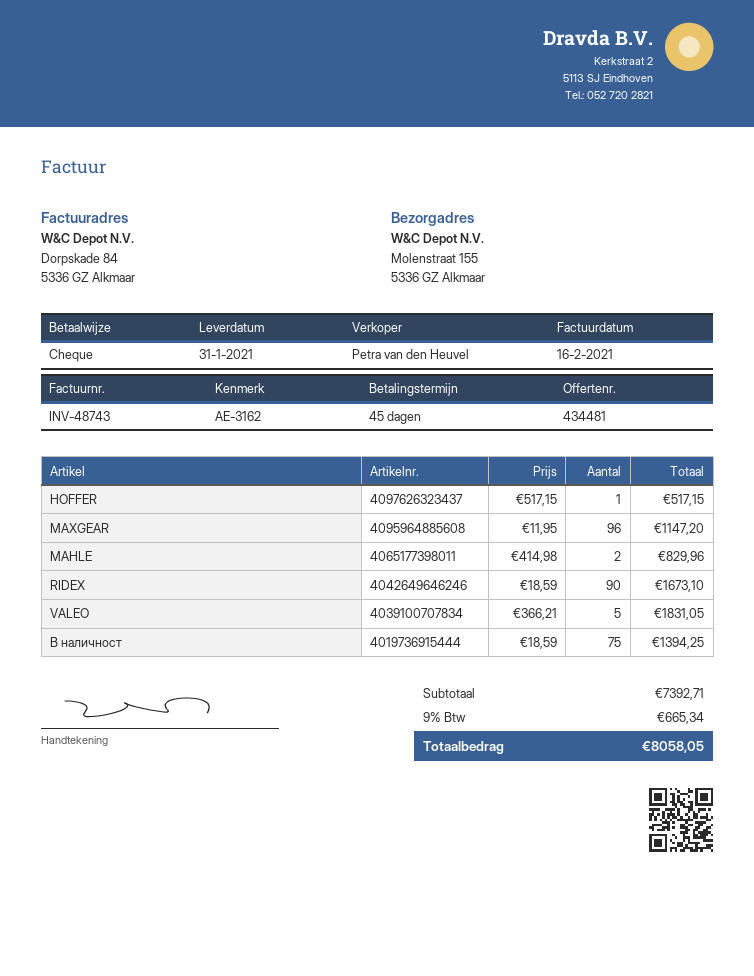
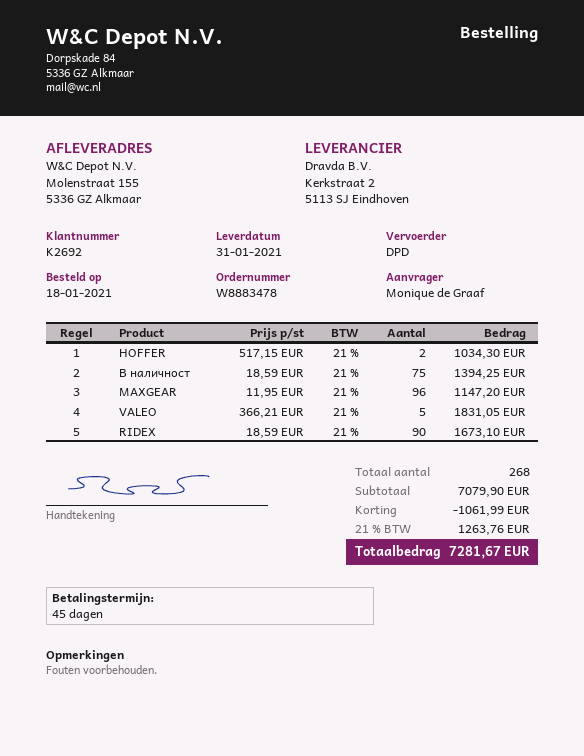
HOFFER: 1 x 517.15 = 517.15 -> 2 x 517.15 = 1034.30
MAHLE: 2 x 414.98 = 829.96 -> none
subtotal: 7392.71 -> 7079.90
discount: none -> 1061.99
tax: 9% = 665.34 -> 21% = 1263.76
total: 8058.05 -> 7281.67

